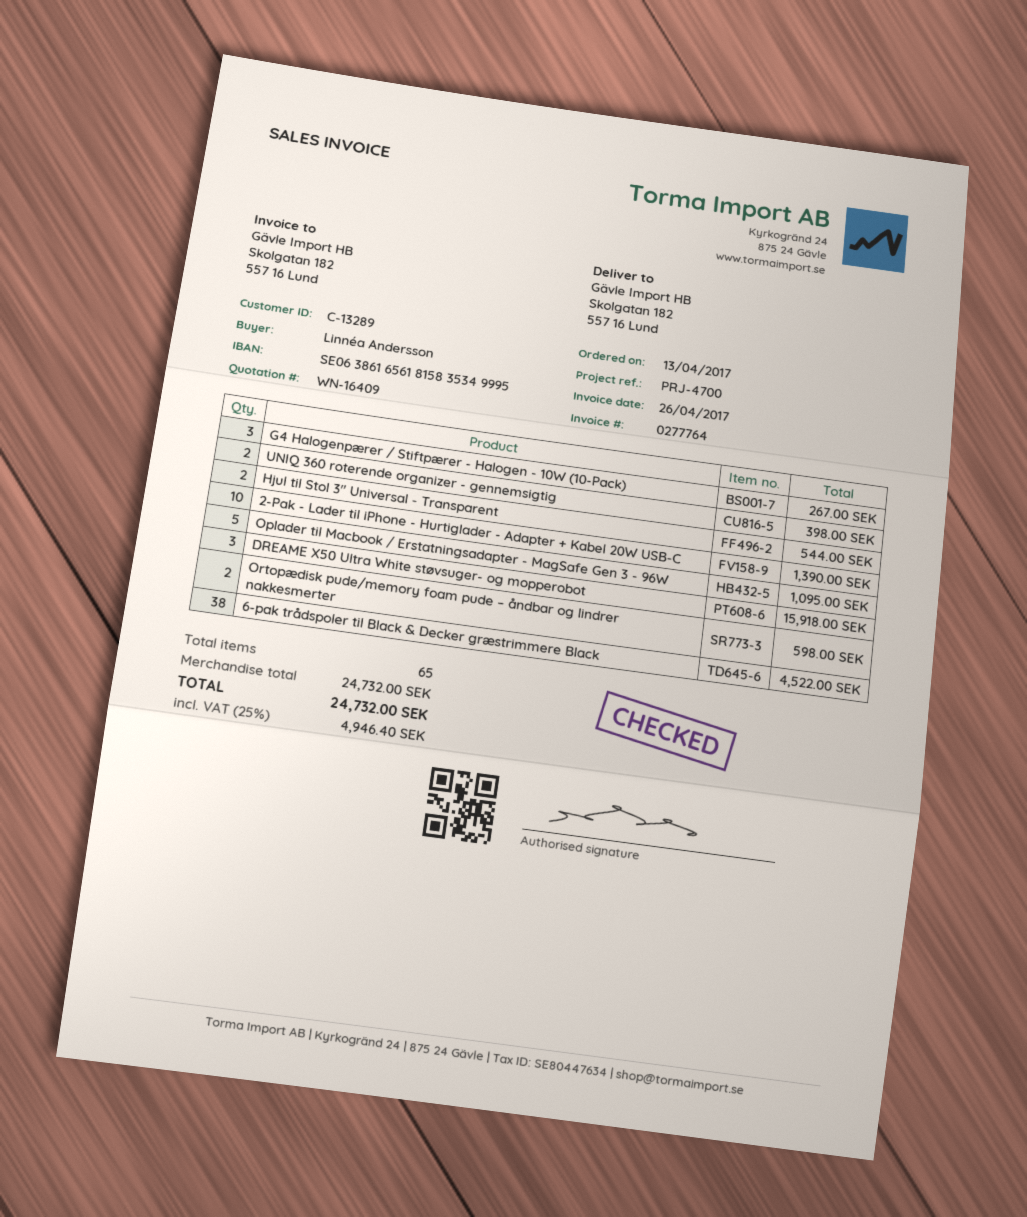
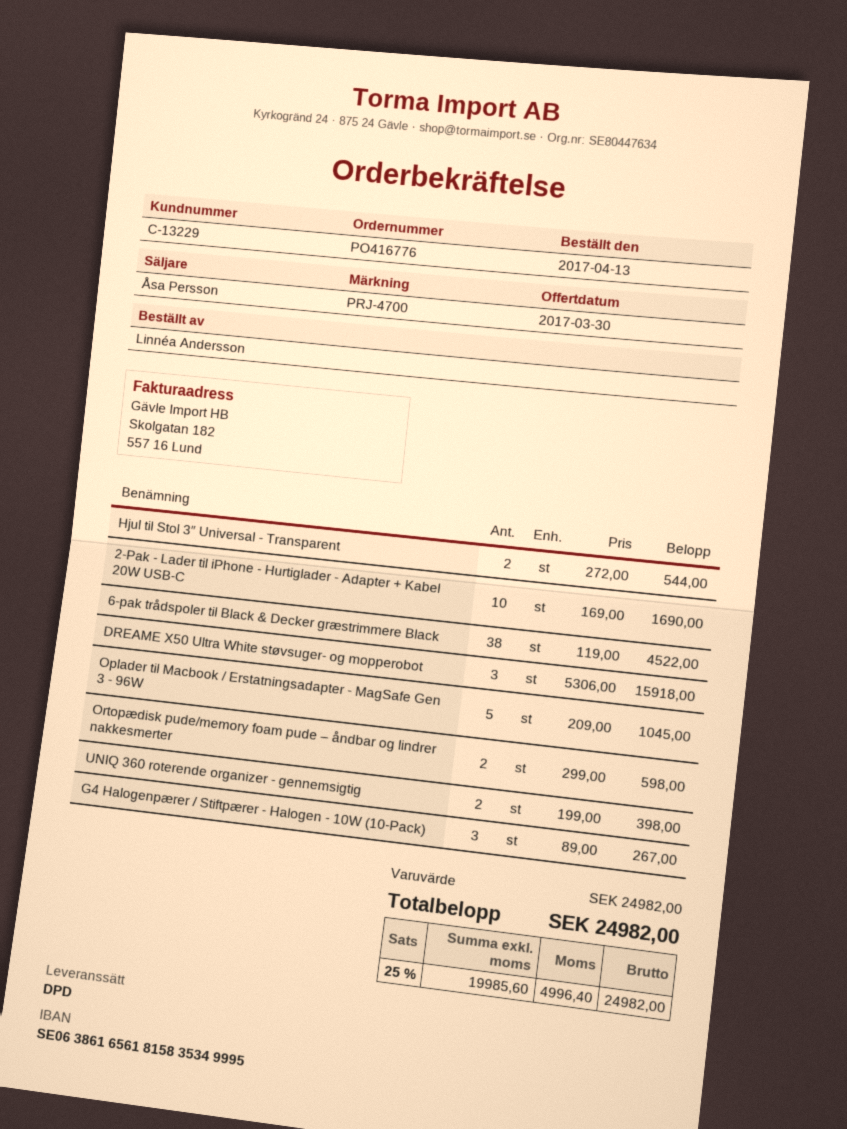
customer number: C-13289 -> C-13229
2-Pak - Lader til iPhone - Hurtiglader - Adapter + Kabel 20W USB-C: 10 for 1390.00 -> 10 for 1690.00
Oplader til Macbook / Erstatningsadapter - MagSafe Gen 3 - 96W: 5 for 1095.00 -> 5 for 1045.00
subtotal: 24732.00 -> 24982.00
tax: 25% = 4946.40 -> 25% = 4996.40
total: 24732.00 -> 24982.00

